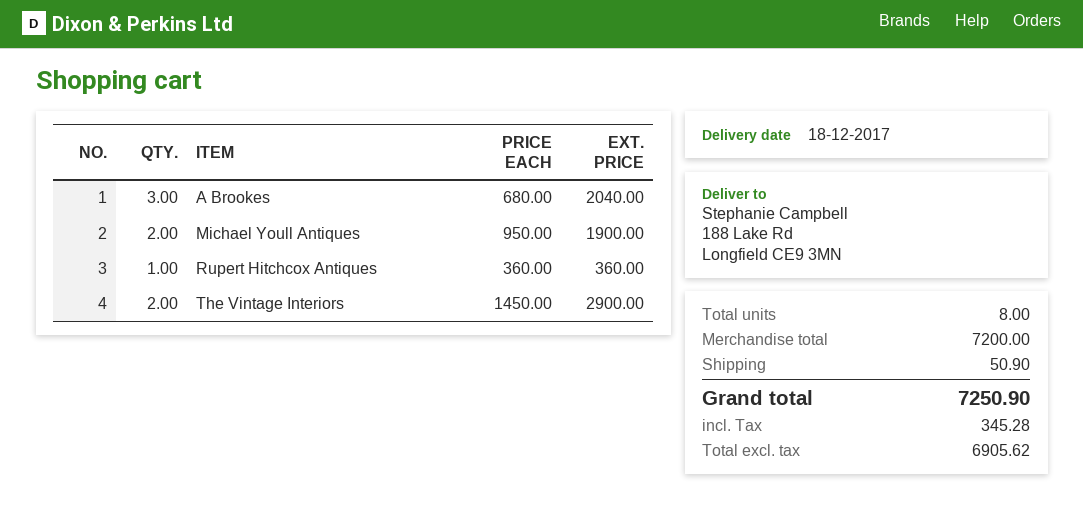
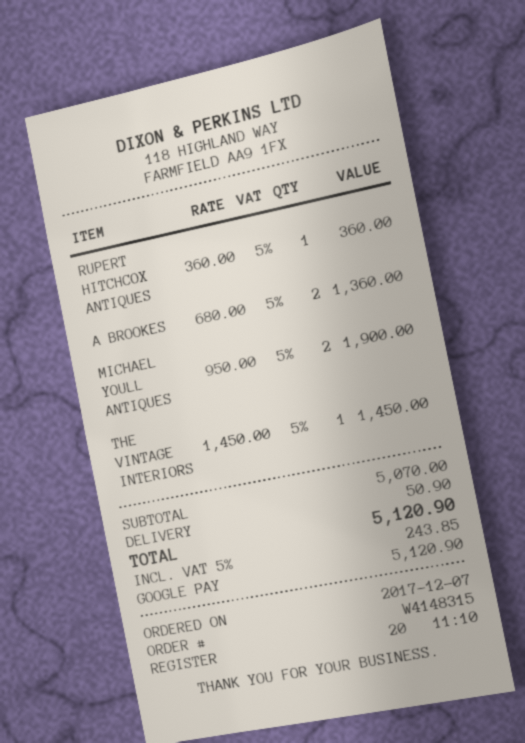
A Brookes: 3 x 680.00 = 2040.00 -> 2 x 680.00 = 1360.00
The Vintage Interiors: 2 x 1450.00 = 2900.00 -> 1 x 1450.00 = 1450.00
subtotal: 7200.00 -> 5070.00
tax: 345.28 -> 243.85
total: 7250.90 -> 5120.90

